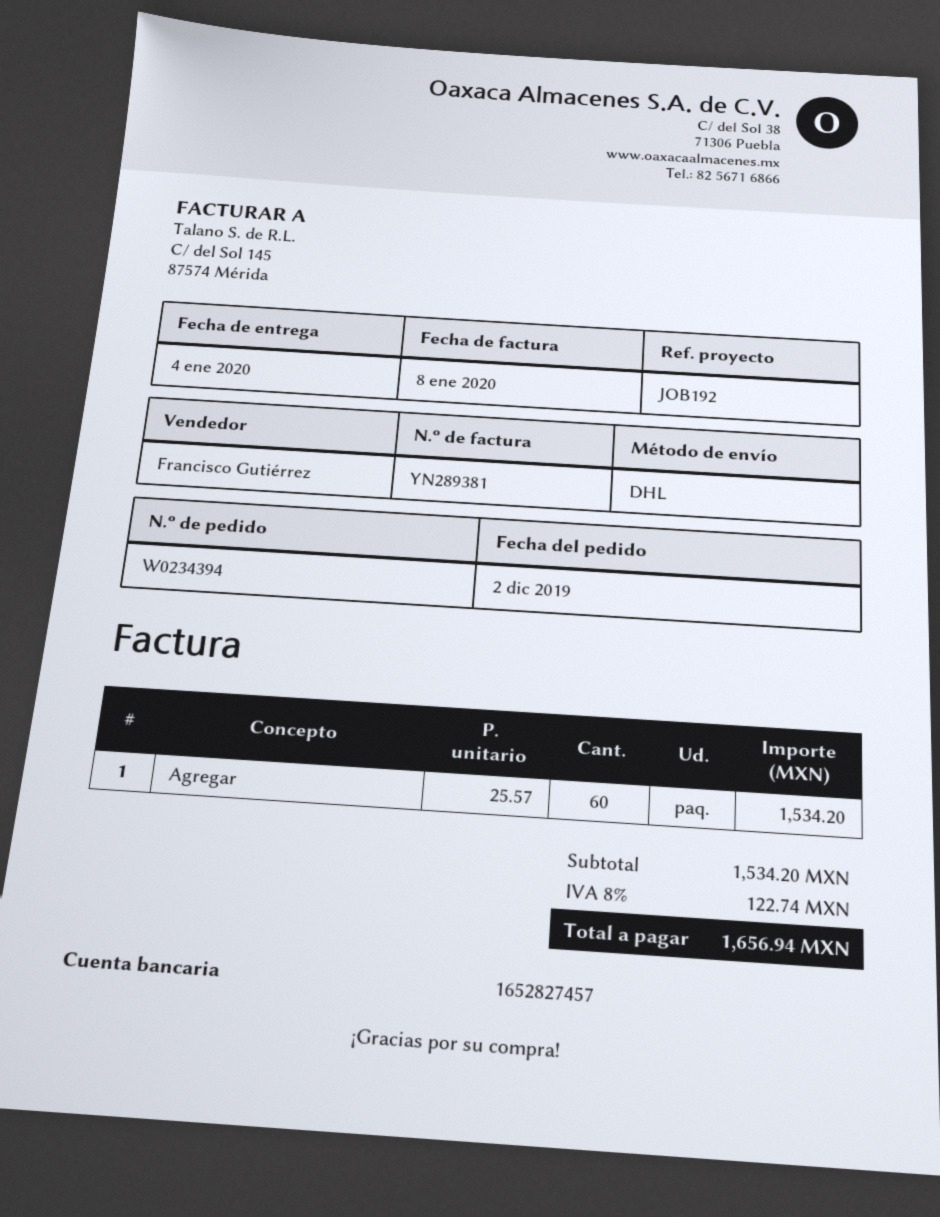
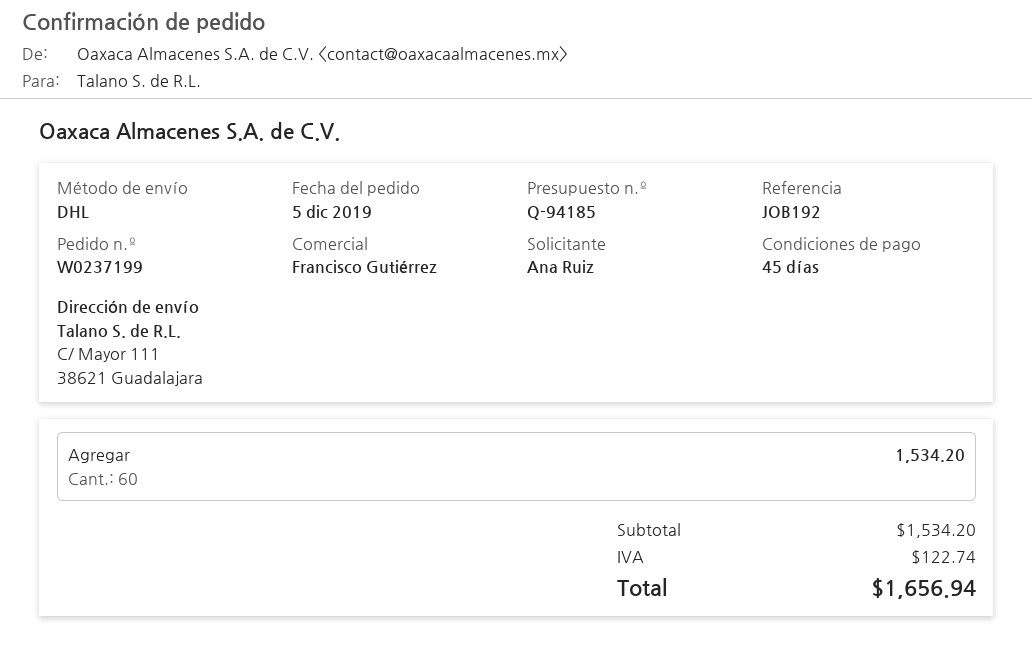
order number: W0234394 -> W0237199
order date: 2019-12-02 -> 2019-12-05

